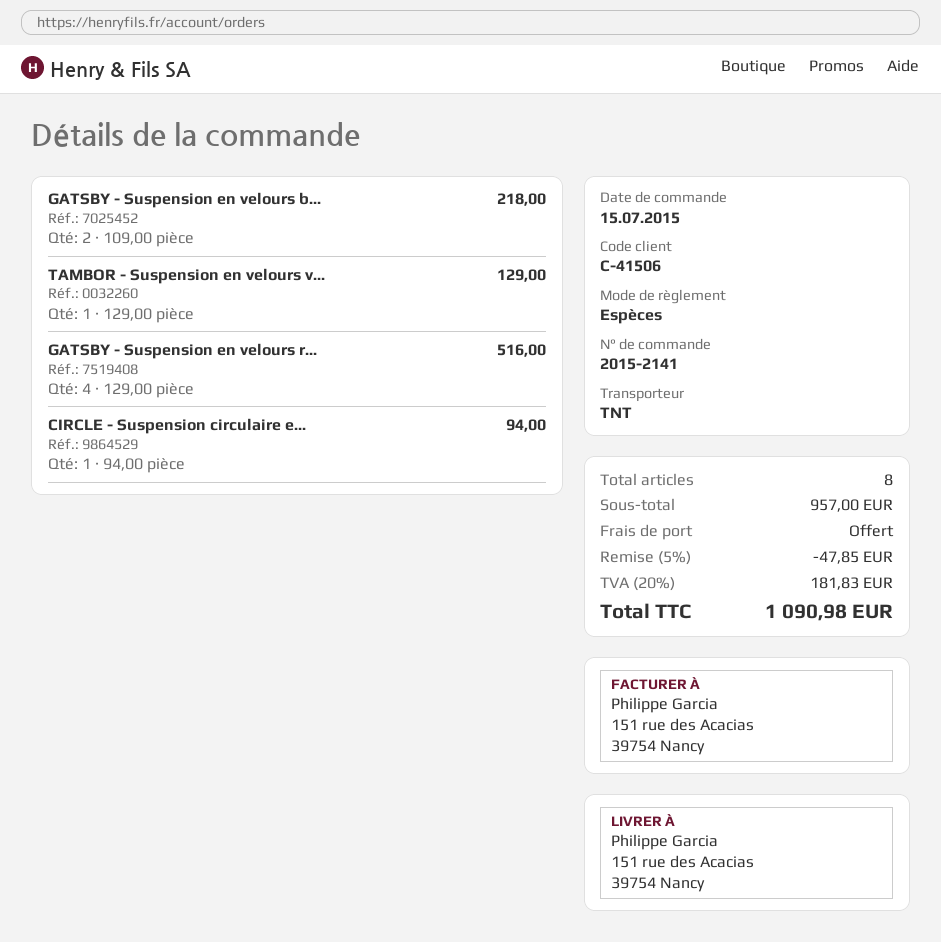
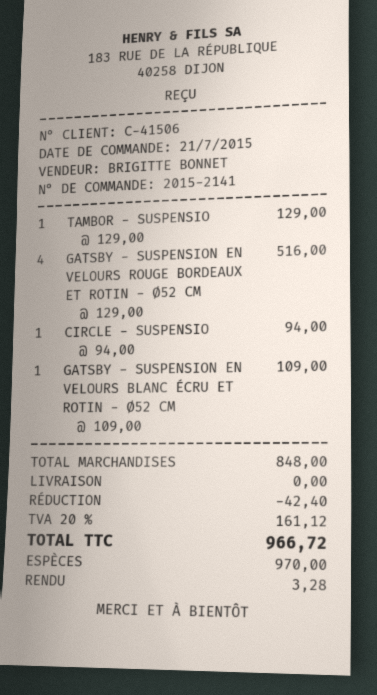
order date: 2015-07-15 -> 2015-07-21
GATSBY - Suspension en velours b...: 2 x 109.00 = 218.00 -> 1 x 109.00 = 109.00
subtotal: 957.00 -> 848.00
discount: 47.85 -> 42.40
tax: 20% = 181.83 -> 20% = 161.12
total: 1090.98 -> 966.72

